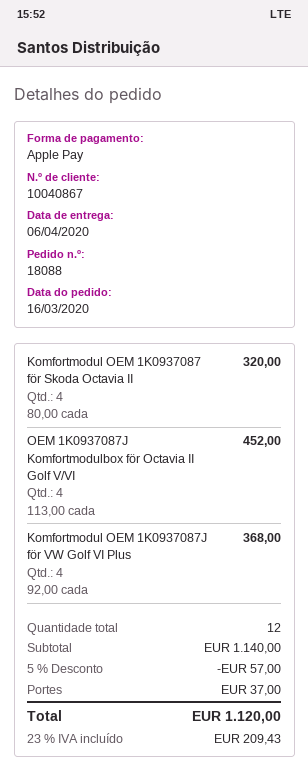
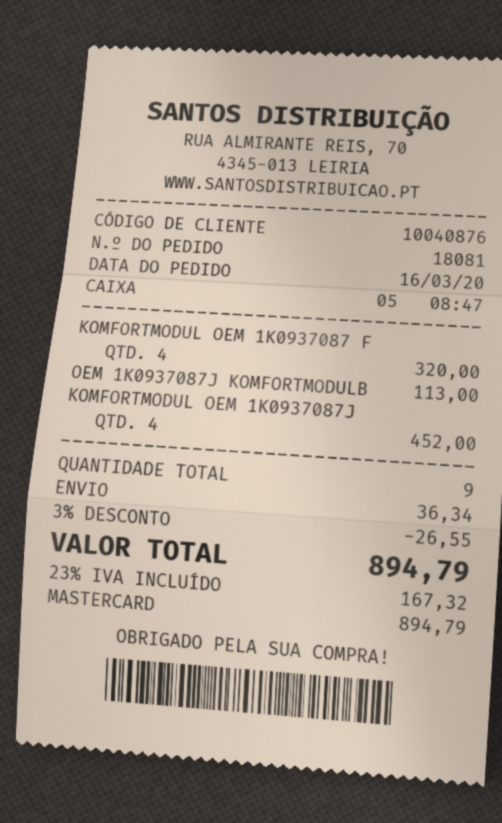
order number: 18088 -> 18081
customer number: 10040867 -> 10040876
payment method: Apple Pay -> Mastercard
OEM 1K0937087J Komfortmodulbox för Octavia II Golf V/VI: 4 for 452.00 -> 1 for 113.00
Komfortmodul OEM 1K0937087J för VW Golf VI Plus: 4 for 368.00 -> 4 for 452.00
total quantity: 12 -> 9
discount: 5% = 57.00 -> 3% = 26.55
shipping: 37.00 -> 36.34
tax: 23% = 209.43 -> 23% = 167.32
total: 1120.00 -> 894.79

